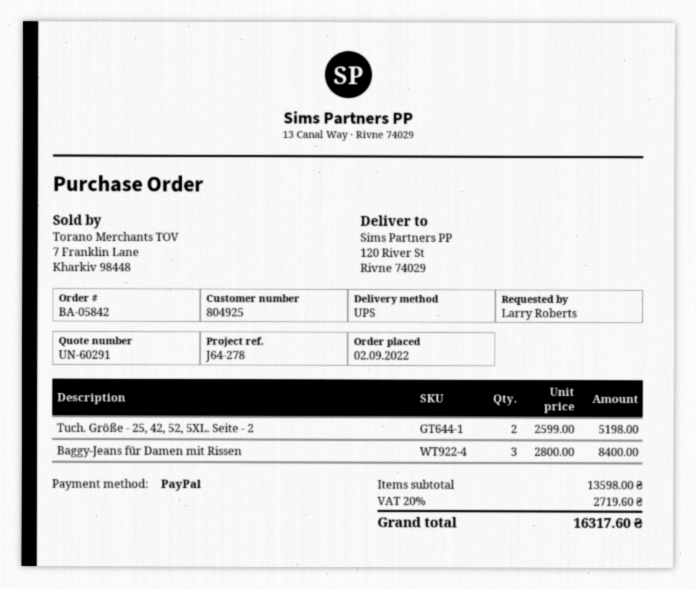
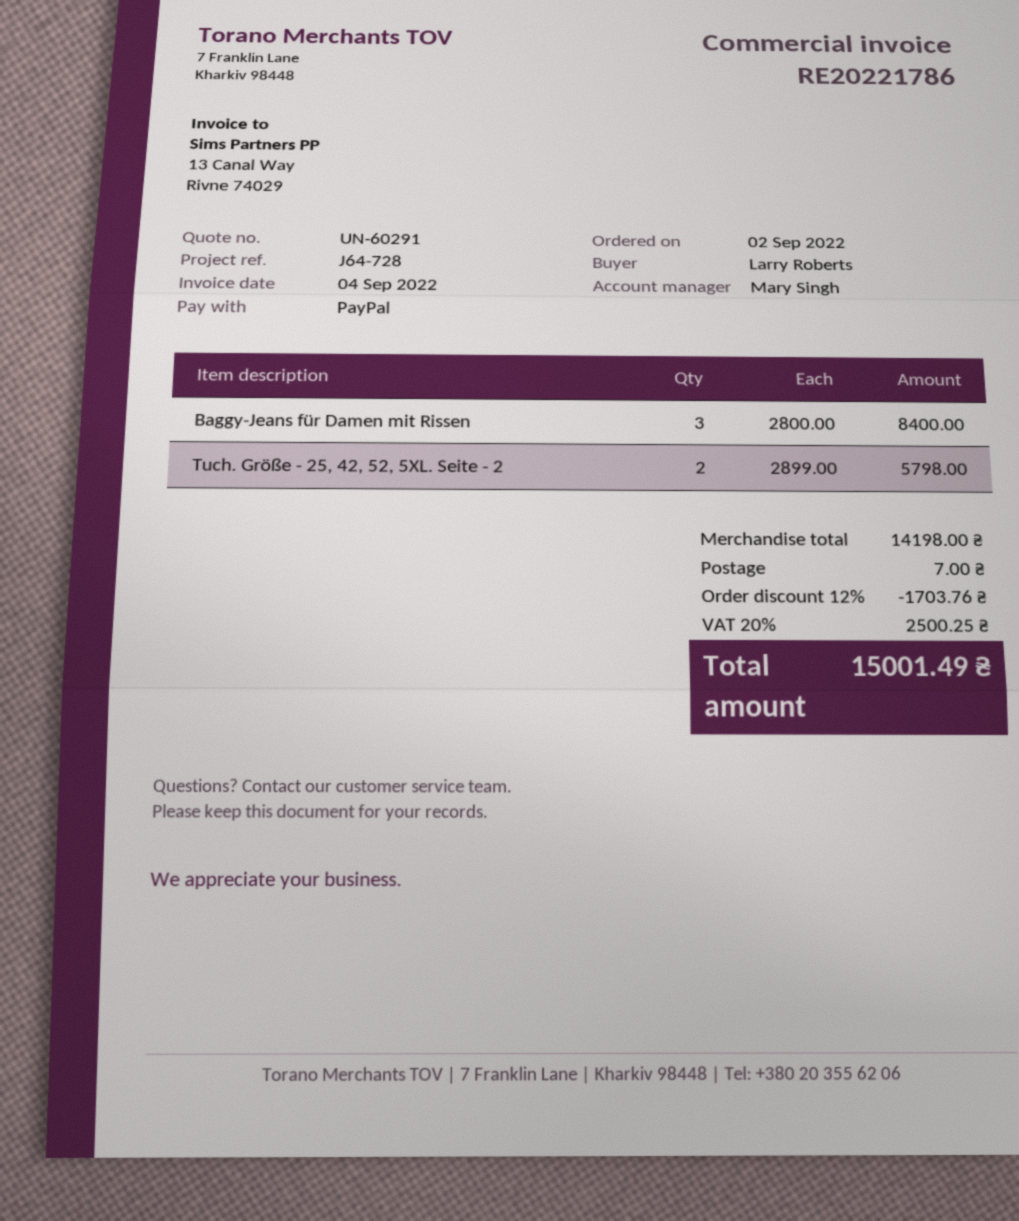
reference: J64-278 -> J64-728
Tuch. Größe - 25, 42, 52, 5XL. Seite - 2: 2 x 2599.00 = 5198.00 -> 2 x 2899.00 = 5798.00
subtotal: 13598.00 -> 14198.00
discount: none -> 12% = 1703.76
shipping: none -> 7.00
tax: 20% = 2719.60 -> 20% = 2500.25
total: 16317.60 -> 15001.49

